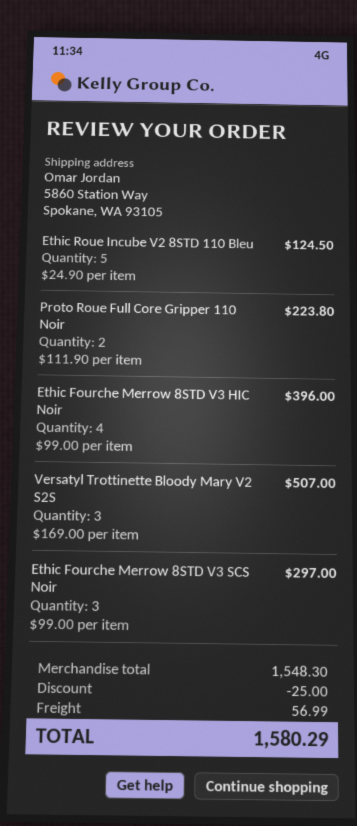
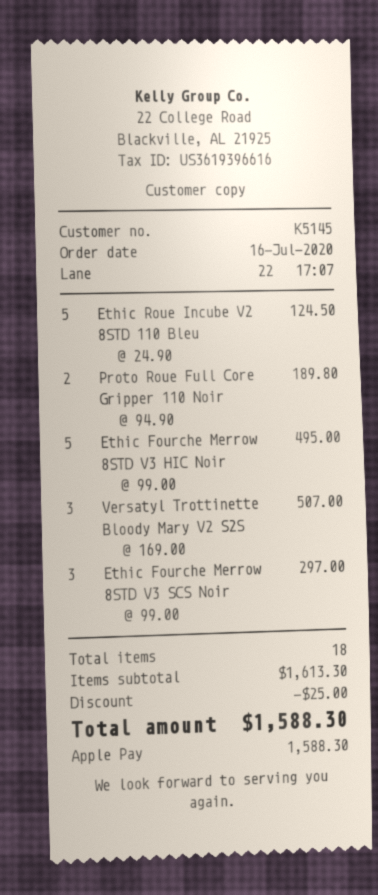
Proto Roue Full Core Gripper 110 Noir: 2 x 111.90 = 223.80 -> 2 x 94.90 = 189.80
Ethic Fourche Merrow 8STD V3 HIC Noir: 4 x 99.00 = 396.00 -> 5 x 99.00 = 495.00
subtotal: 1548.30 -> 1613.30
shipping: 56.99 -> none
total: 1580.29 -> 1588.30

